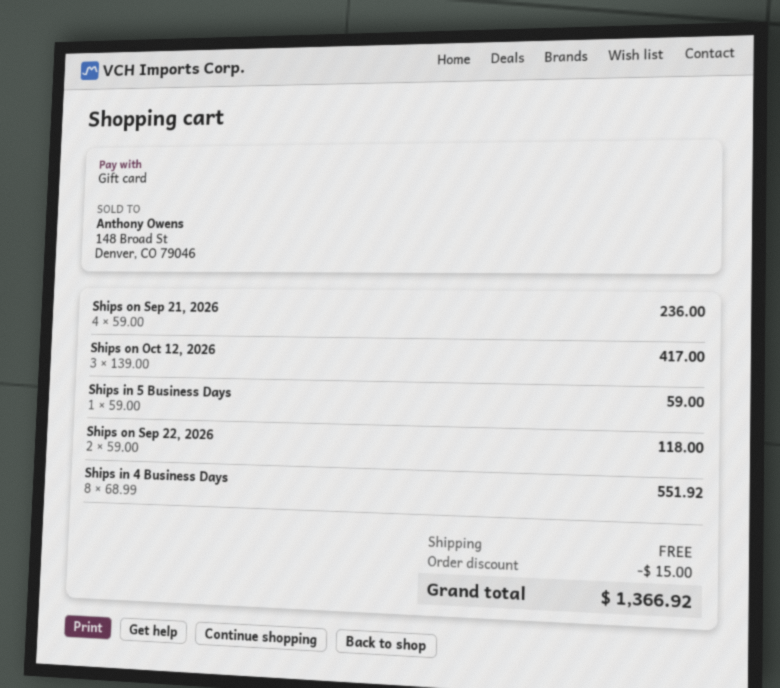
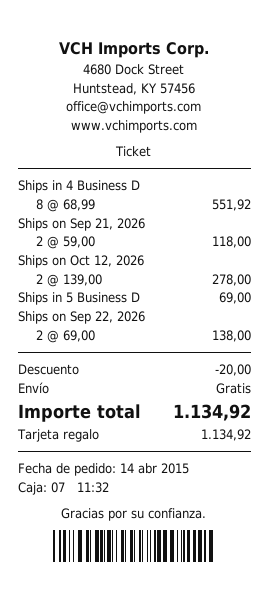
Ships on Sep 21, 2026: 4 x 59.00 = 236.00 -> 2 x 59.00 = 118.00
Ships on Oct 12, 2026: 3 x 139.00 = 417.00 -> 2 x 139.00 = 278.00
Ships in 5 Business Days: 1 x 59.00 = 59.00 -> 1 x 69.00 = 69.00
Ships on Sep 22, 2026: 2 x 59.00 = 118.00 -> 2 x 69.00 = 138.00
discount: 15.00 -> 20.00
total: 1366.92 -> 1134.92

